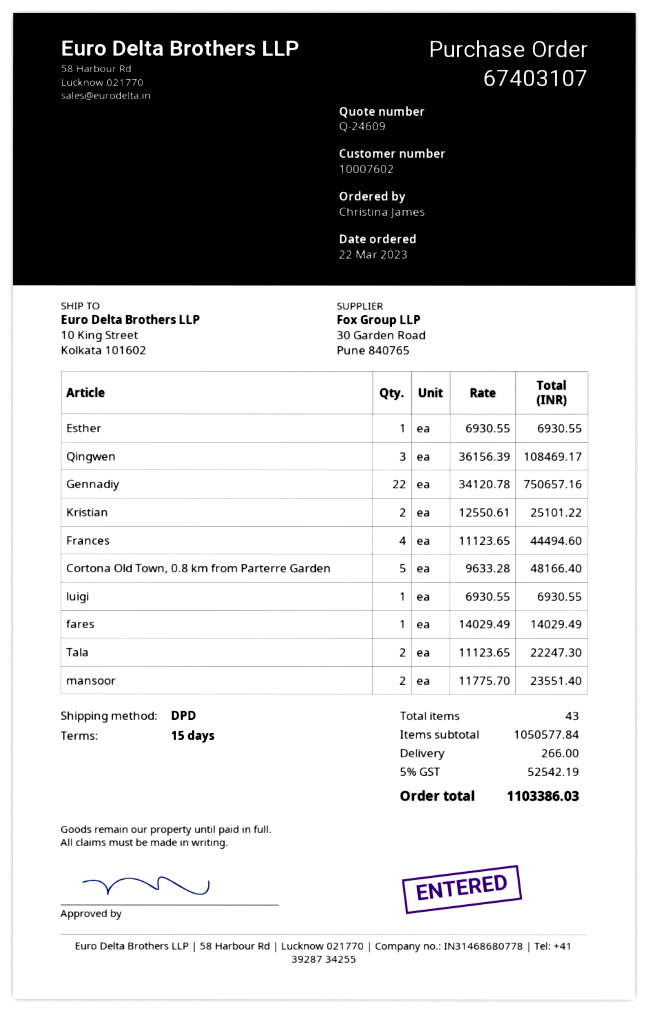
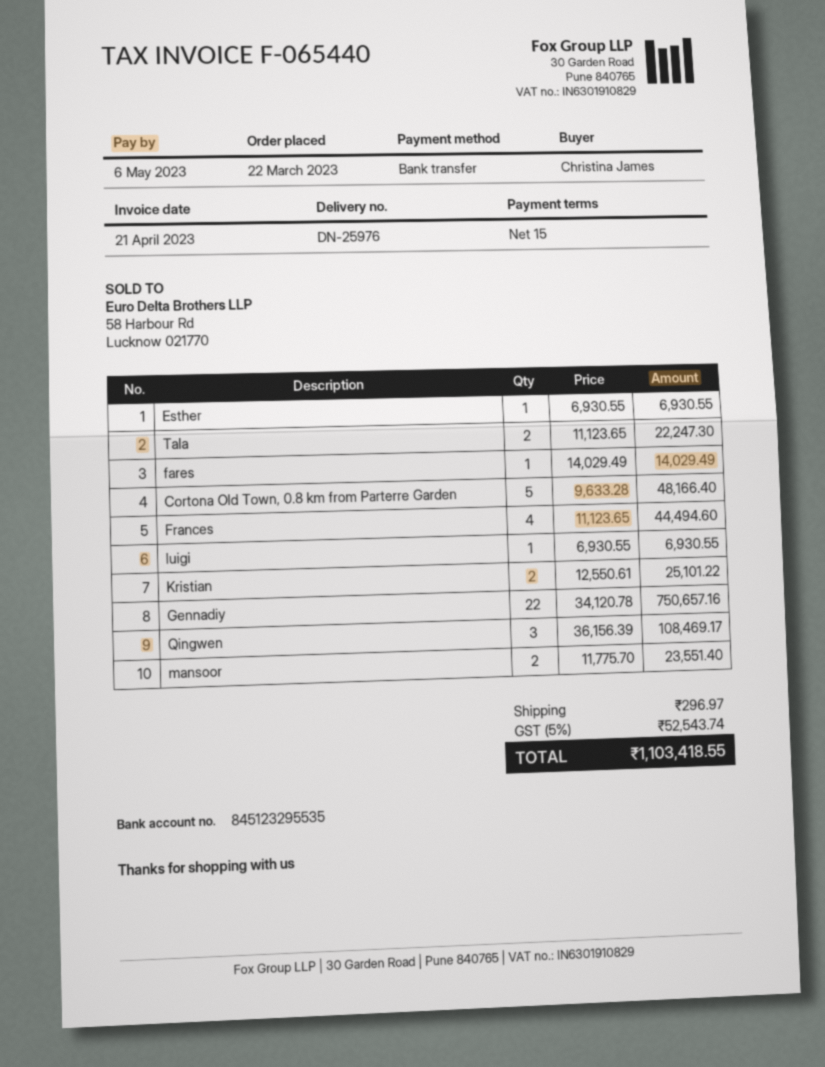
shipping: 266.00 -> 296.97
tax: 5% = 52542.19 -> 5% = 52543.74
total: 1103386.03 -> 1103418.55

